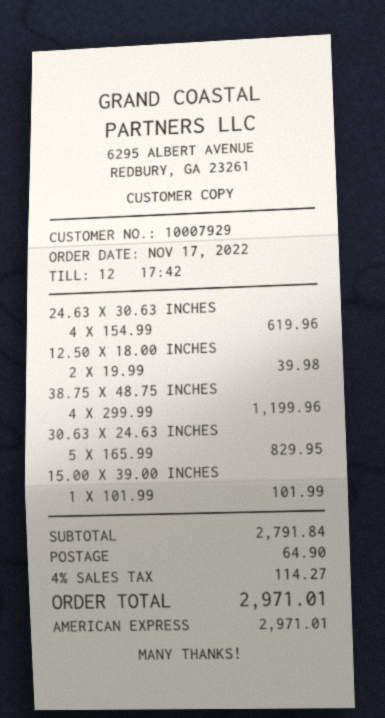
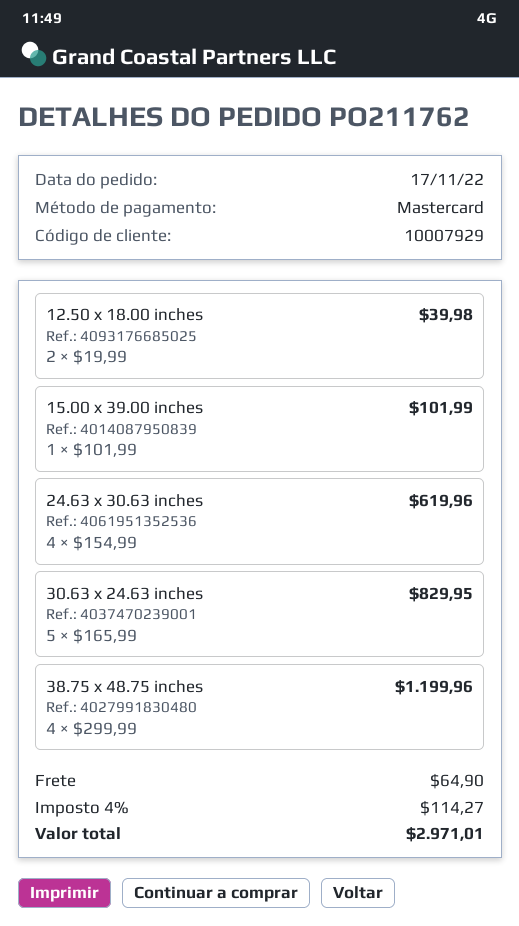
payment method: American Express -> Mastercard

